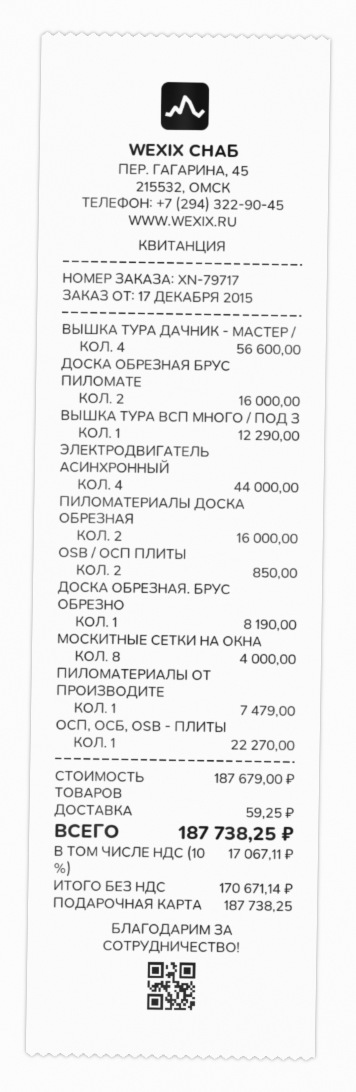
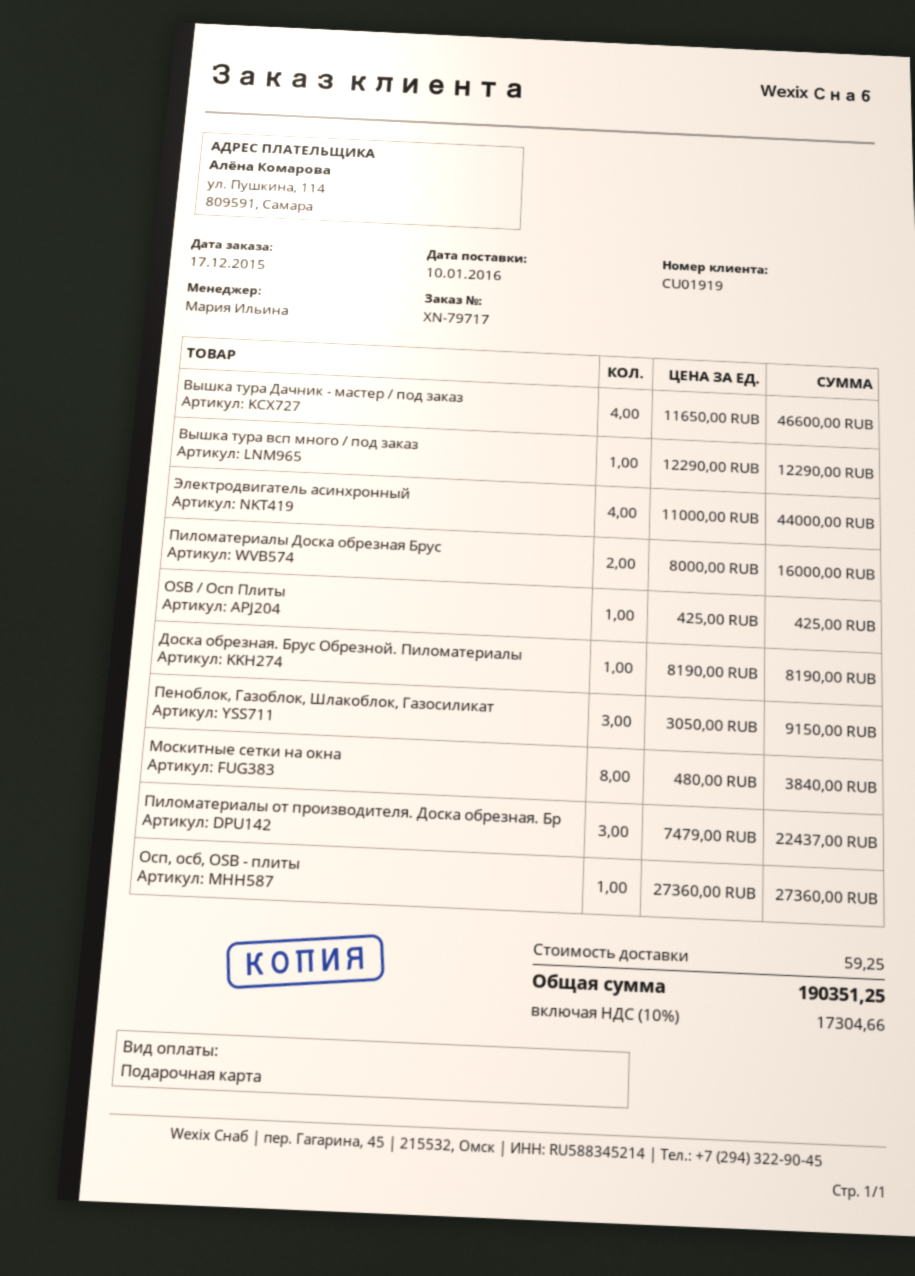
ВЫШКА ТУРА ДАЧНИК - МАСТЕР /: 4 for 56600.00 -> 4 for 46600.00
ДОСКА ОБРЕЗНАЯ БРУС ПИЛОМАТЕ: 2 for 16000.00 -> none
OSB / ОСП ПЛИТЫ: 2 for 850.00 -> 1 for 425.00
МОСКИТНЫЕ СЕТКИ НА ОКНА: 8 for 4000.00 -> 8 for 3840.00
ПИЛОМАТЕРИАЛЫ ОТ ПРОИЗВОДИТЕ: 1 for 7479.00 -> 3 for 22437.00
ОСП, ОСБ, OSB - ПЛИТЫ: 1 for 22270.00 -> 1 for 27360.00
Пеноблок, Газоблок, Шлакоблок, Газосиликат: none -> 3 for 9150.00
tax: 10% = 17067.11 -> 10% = 17304.66
total: 187738.25 -> 190351.25

